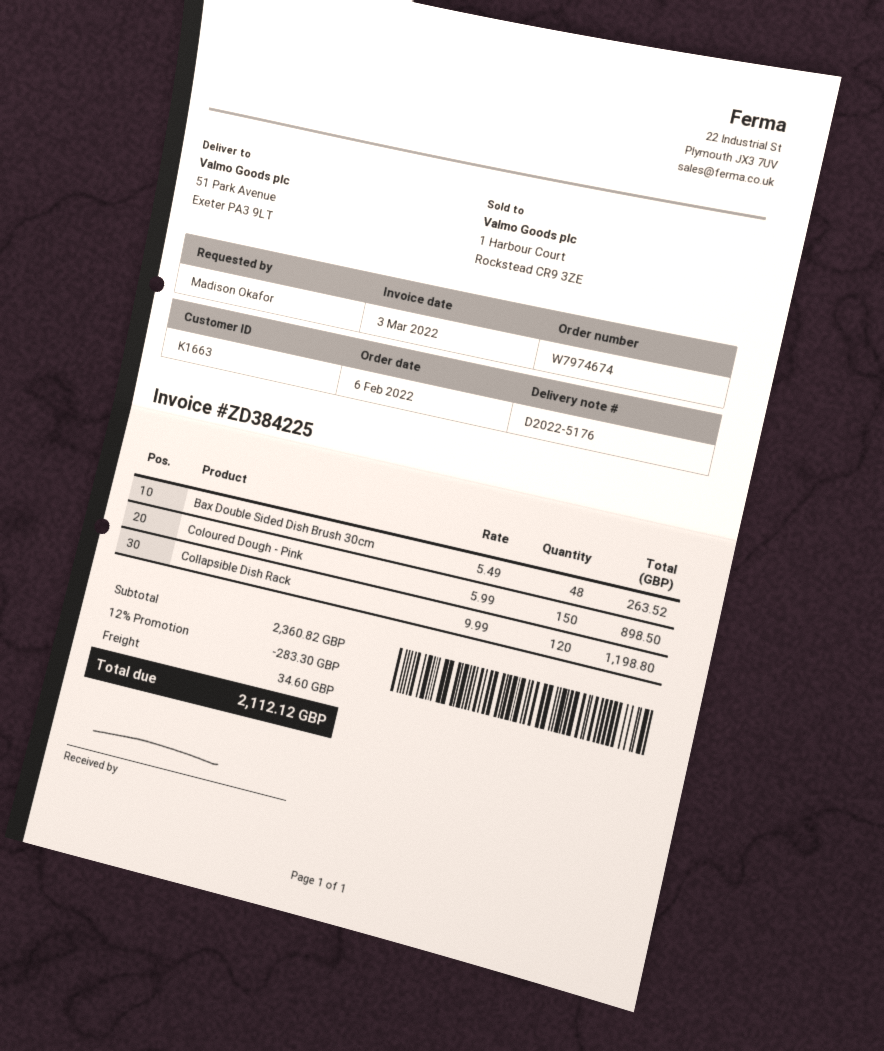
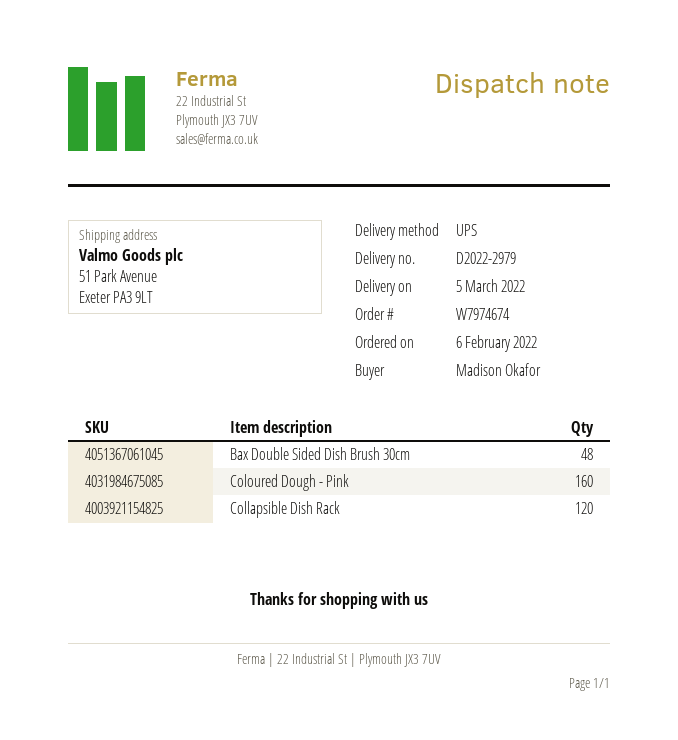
delivery note number: D2022-5176 -> D2022-2979
Coloured Dough - Pink: 150 -> 160

